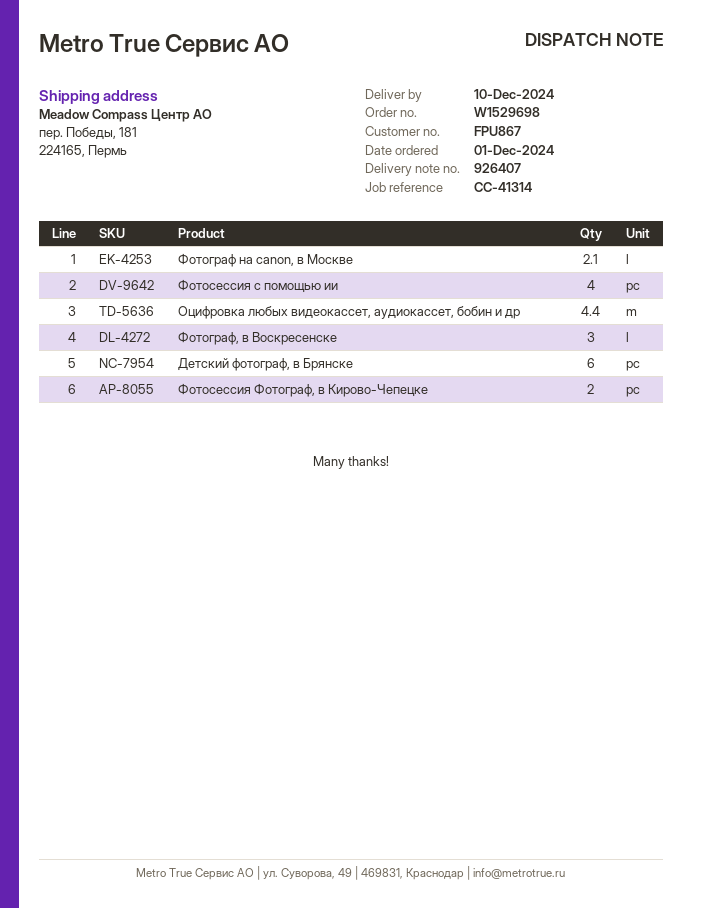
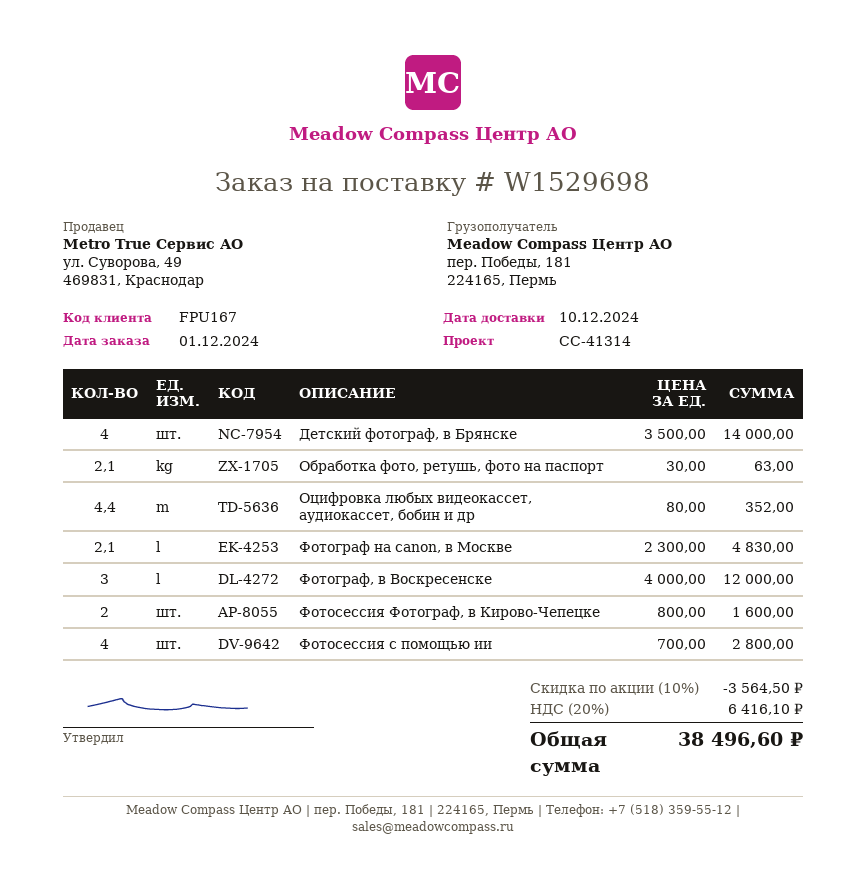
customer number: FPU867 -> FPU167
Детский фотограф, в Брянске: 6 -> 4
Обработка фото, ретушь, фото на паспорт: none -> 2.1

